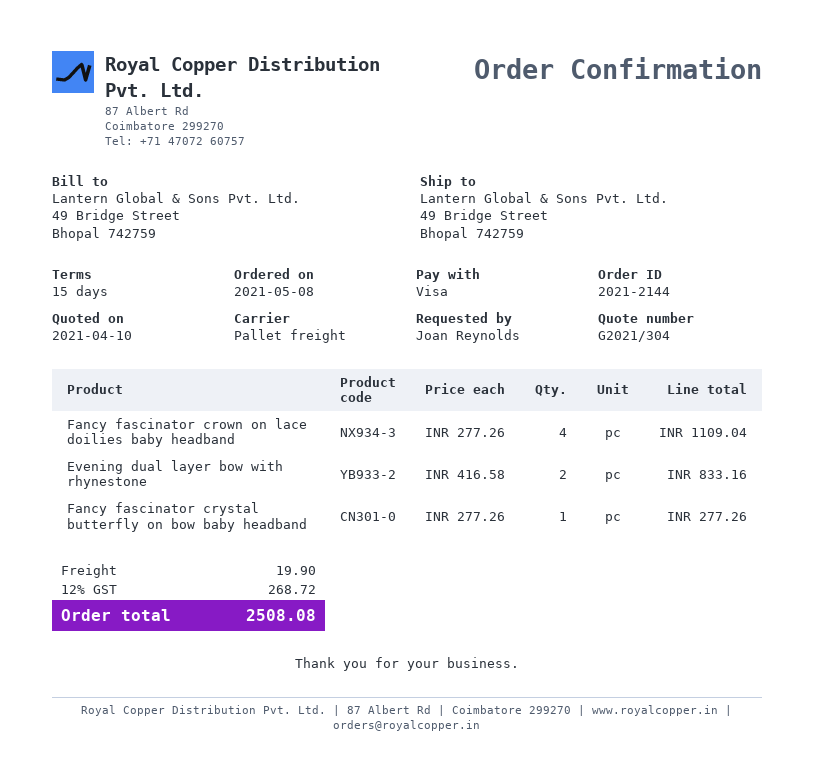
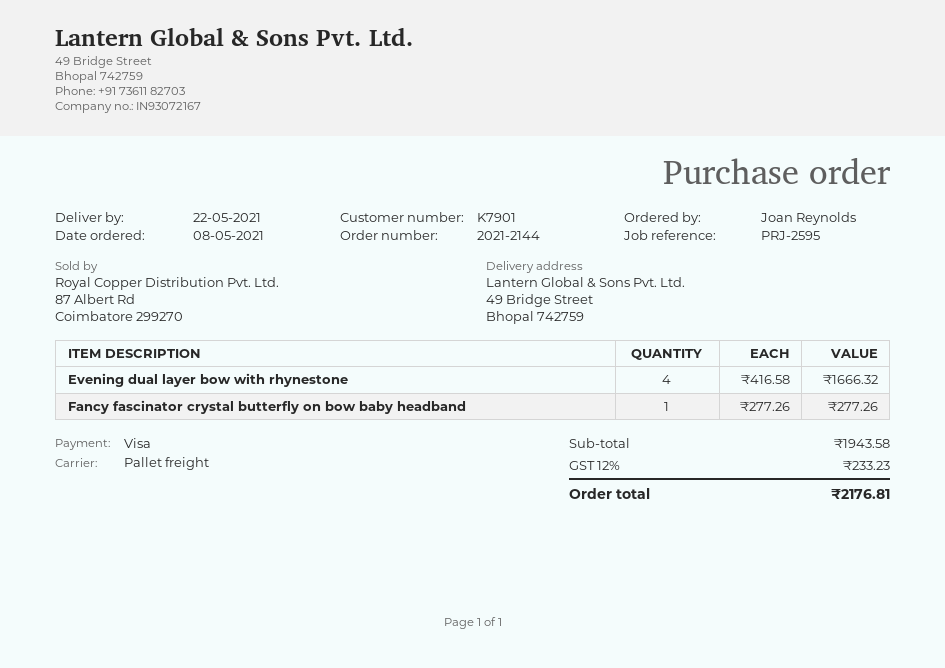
Fancy fascinator crown on lace doilies baby headband: 4 x 277.26 = 1109.04 -> none
Evening dual layer bow with rhynestone: 2 x 416.58 = 833.16 -> 4 x 416.58 = 1666.32
shipping: 19.90 -> none
tax: 12% = 268.72 -> 12% = 233.23
total: 2508.08 -> 2176.81

